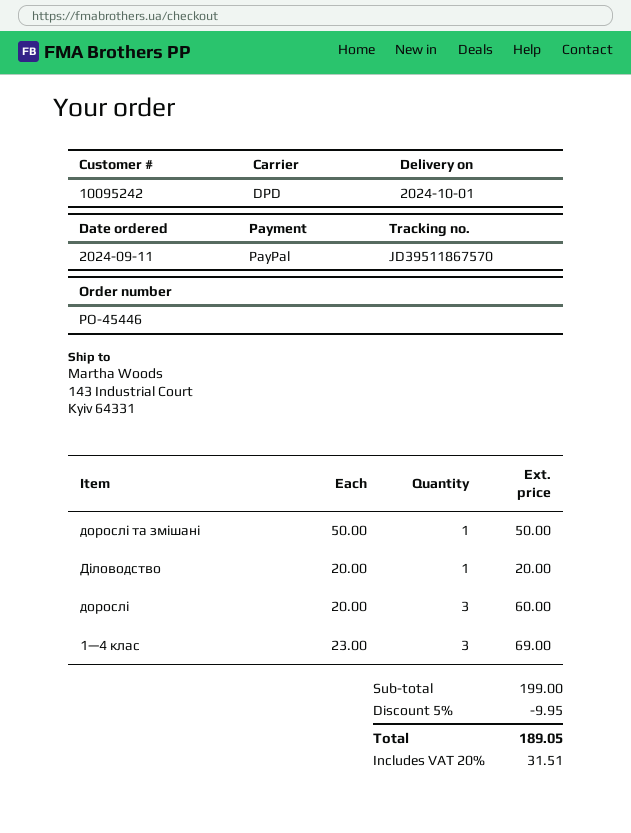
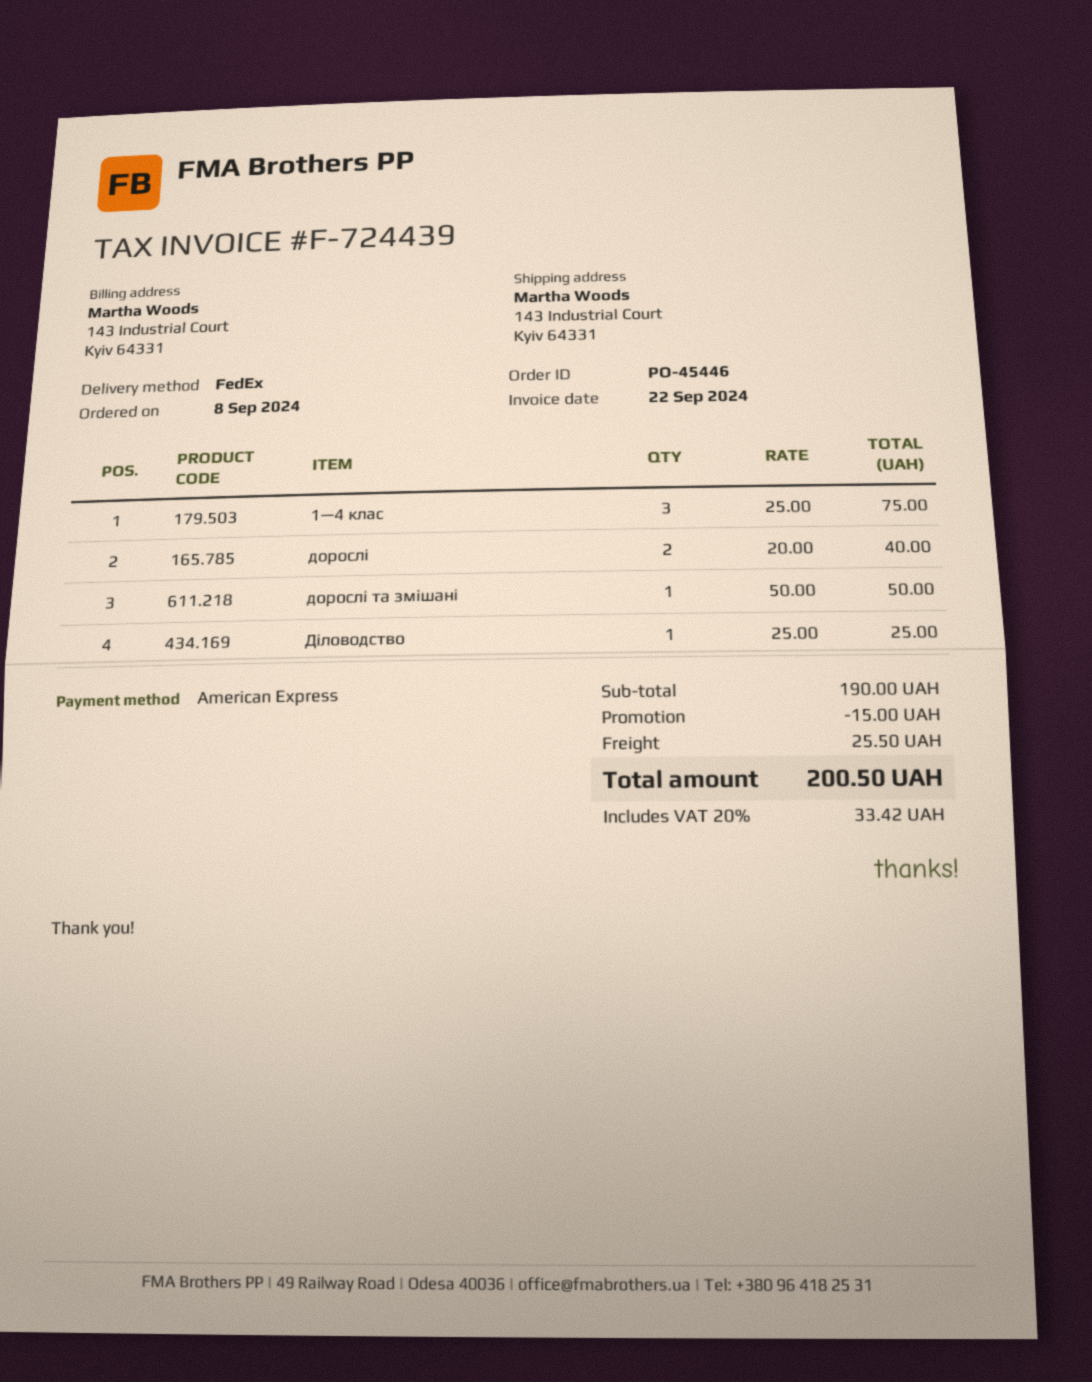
order date: 2024-09-11 -> 2024-09-08
payment method: PayPal -> American Express
shipping method: DPD -> FedEx
Діловодство: 1 x 20.00 = 20.00 -> 1 x 25.00 = 25.00
дорослі: 3 x 20.00 = 60.00 -> 2 x 20.00 = 40.00
1—4 клас: 3 x 23.00 = 69.00 -> 3 x 25.00 = 75.00
subtotal: 199.00 -> 190.00
discount: 9.95 -> 15.00
shipping: none -> 25.50
tax: 20% = 31.51 -> 20% = 33.42
total: 189.05 -> 200.50

